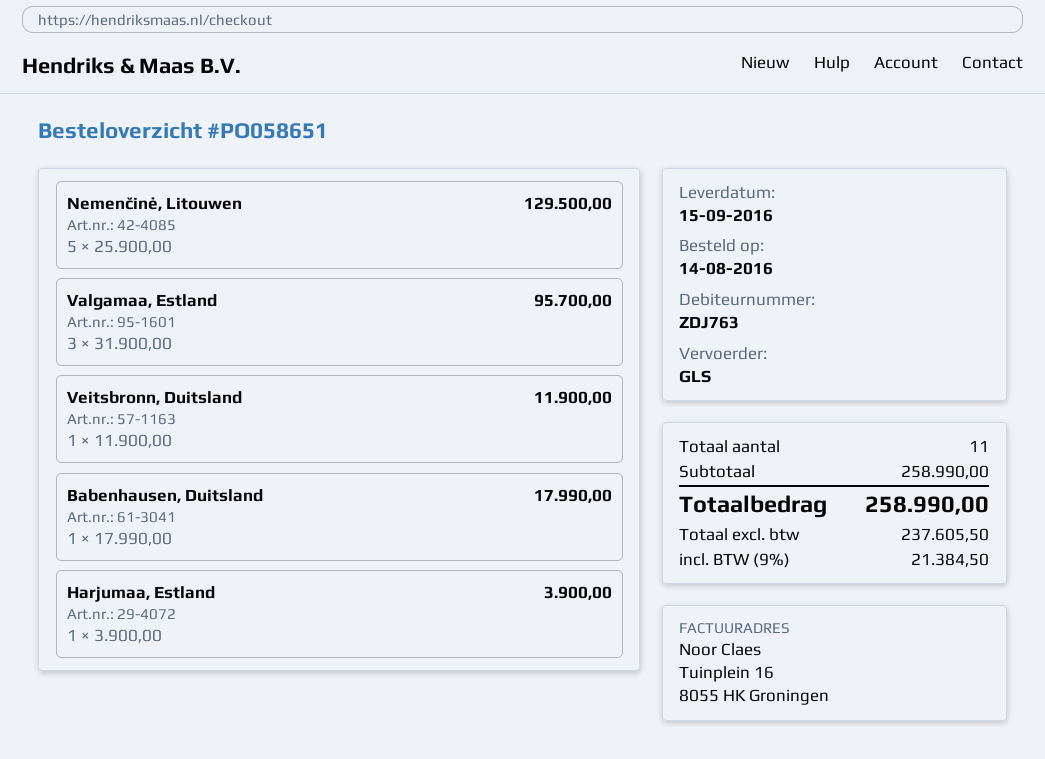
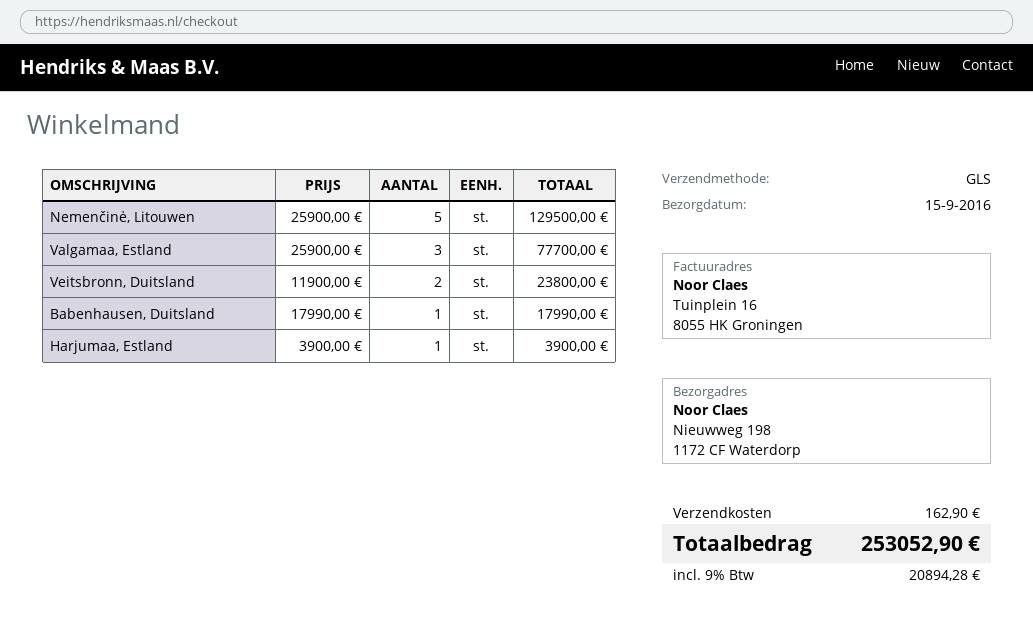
Valgamaa, Estland: 3 x 31900.00 = 95700.00 -> 3 x 25900.00 = 77700.00
Veitsbronn, Duitsland: 1 x 11900.00 = 11900.00 -> 2 x 11900.00 = 23800.00
shipping: none -> 162.90
tax: 9% = 21384.50 -> 9% = 20894.28
total: 258990.00 -> 253052.90

